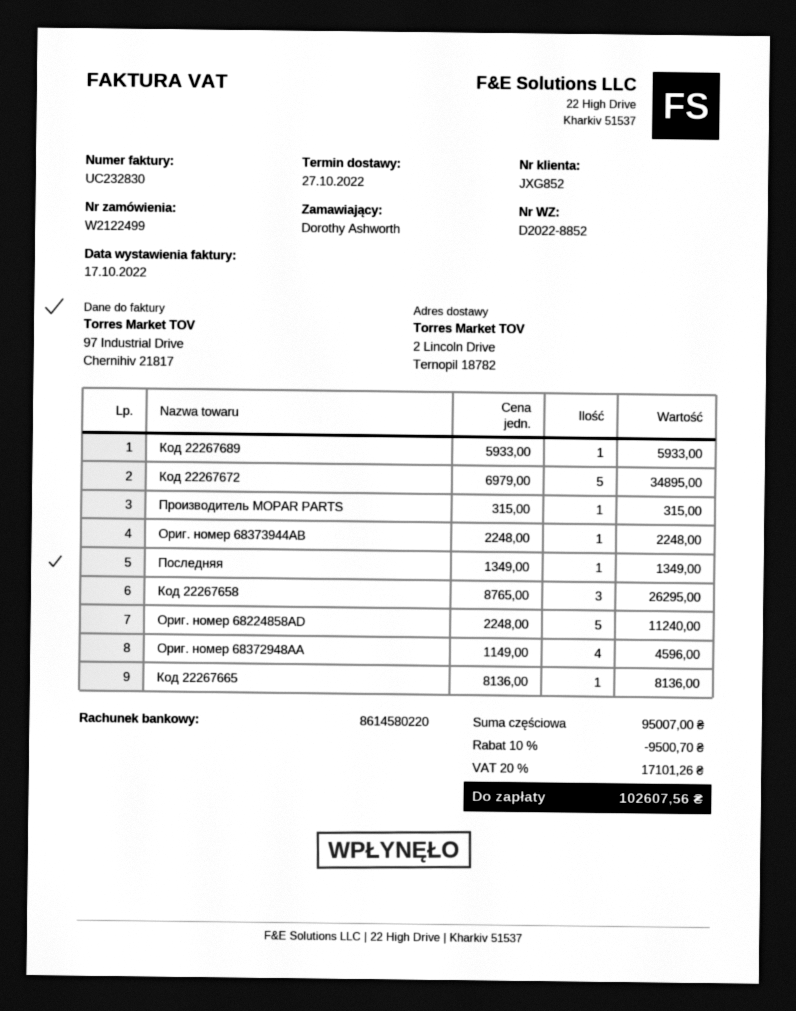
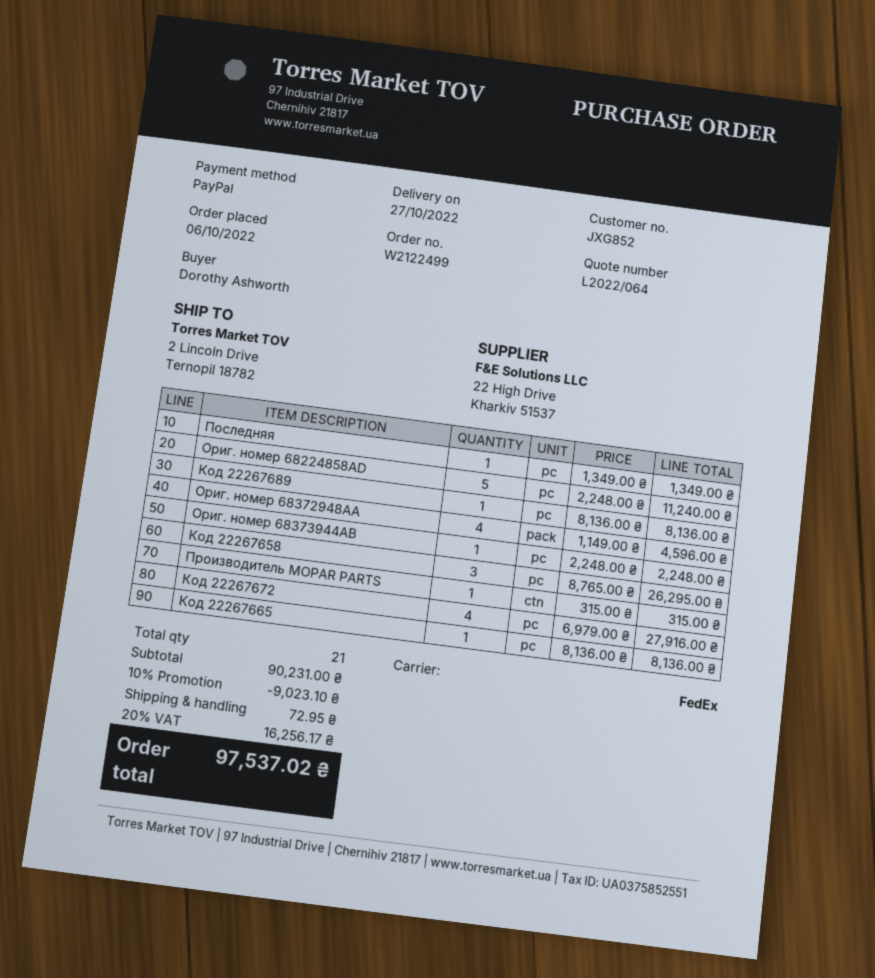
Код 22267689: 1 x 5933.00 = 5933.00 -> 1 x 8136.00 = 8136.00
Код 22267672: 5 x 6979.00 = 34895.00 -> 4 x 6979.00 = 27916.00
subtotal: 95007.00 -> 90231.00
discount: 10% = 9500.70 -> 10% = 9023.10
shipping: none -> 72.95
tax: 20% = 17101.26 -> 20% = 16256.17
total: 102607.56 -> 97537.02

